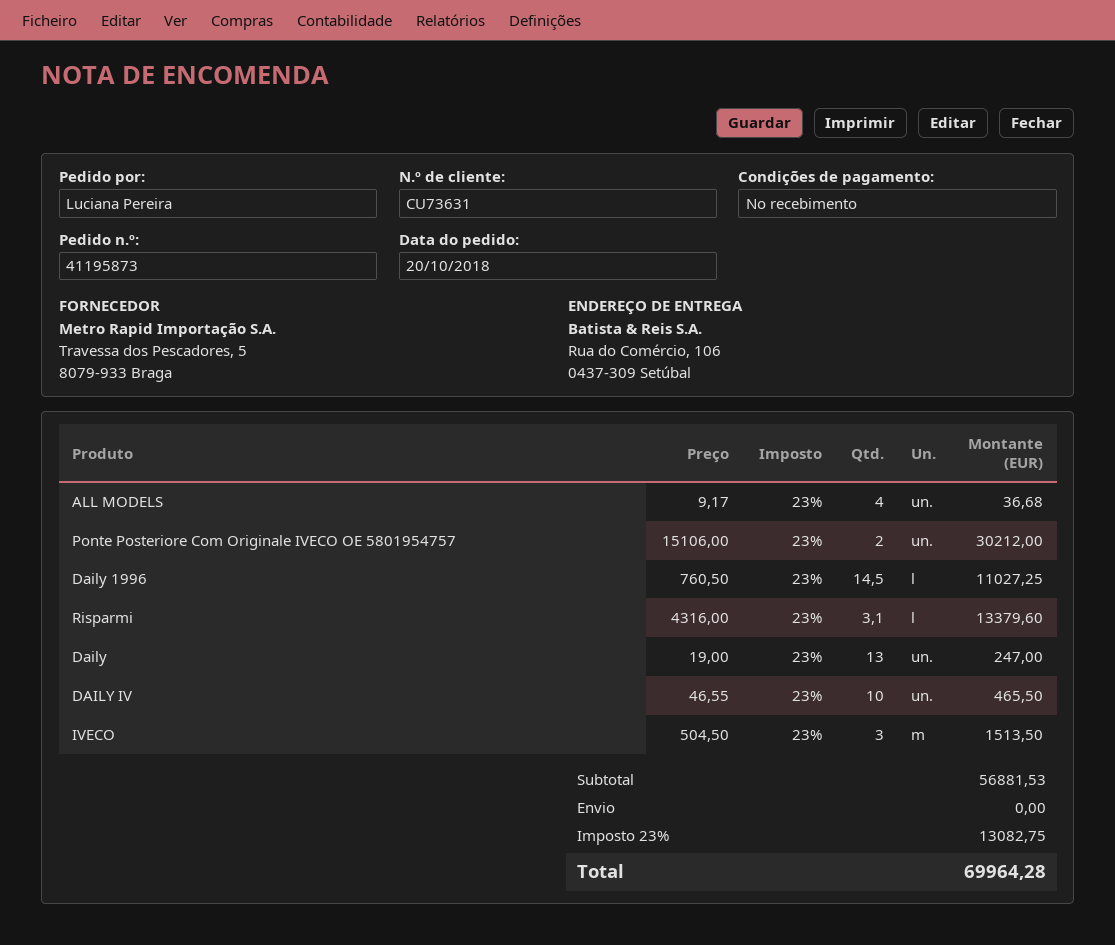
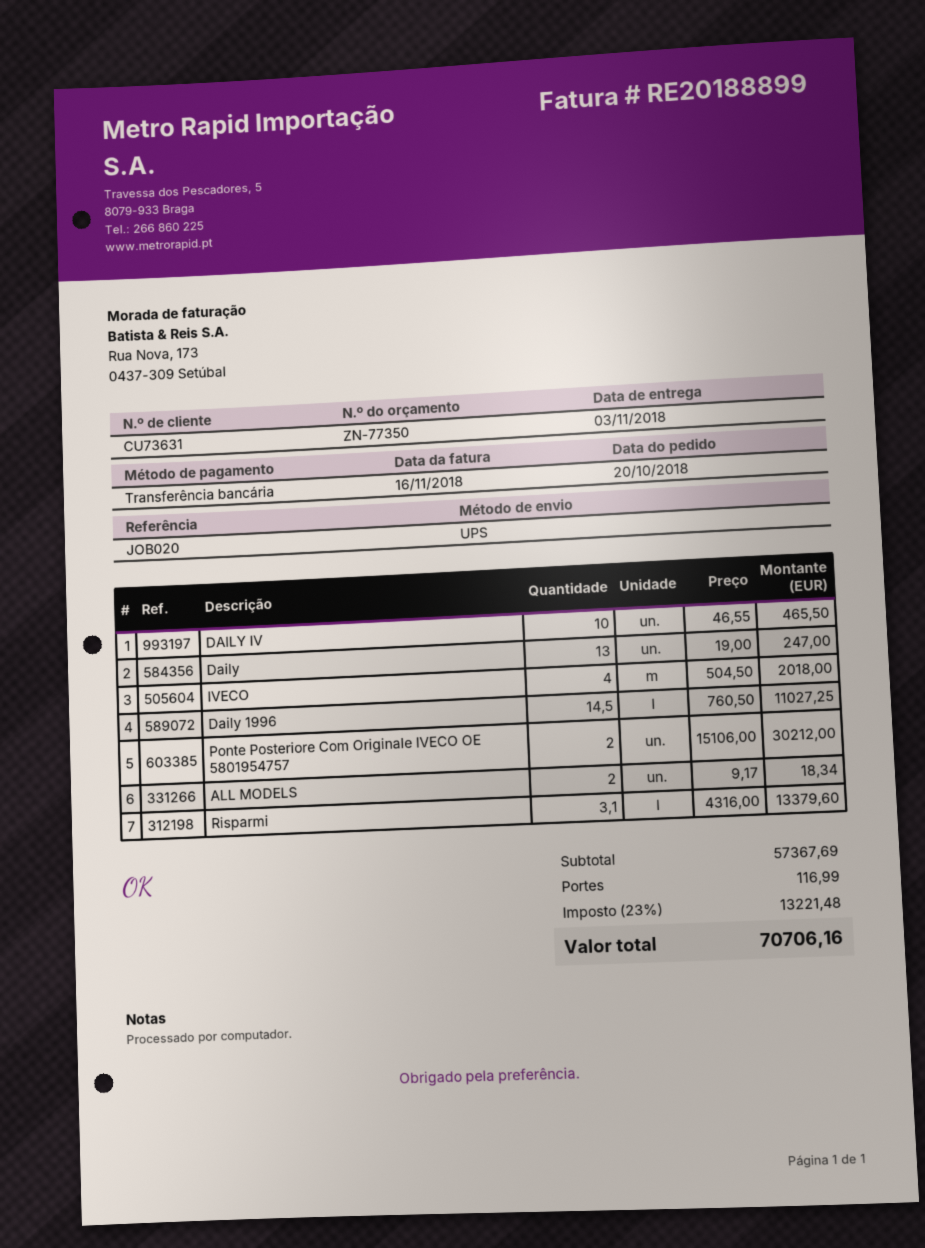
ALL MODELS: 4 x 9.17 = 36.68 -> 2 x 9.17 = 18.34
IVECO: 3 x 504.50 = 1513.50 -> 4 x 504.50 = 2018.00
subtotal: 56881.53 -> 57367.69
shipping: 0.00 -> 116.99
tax: 23% = 13082.75 -> 23% = 13221.48
total: 69964.28 -> 70706.16

